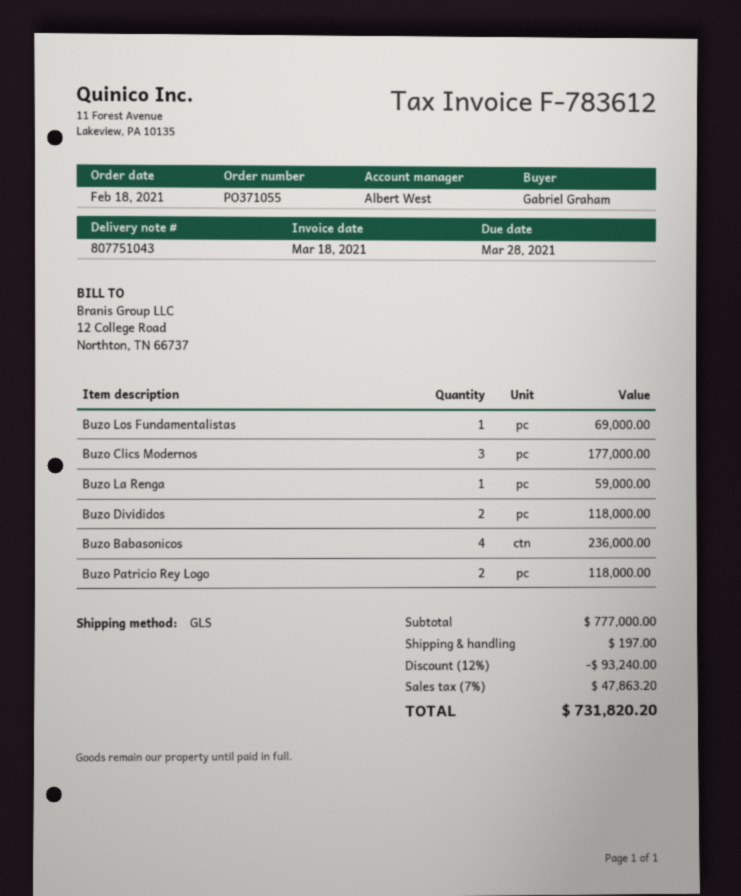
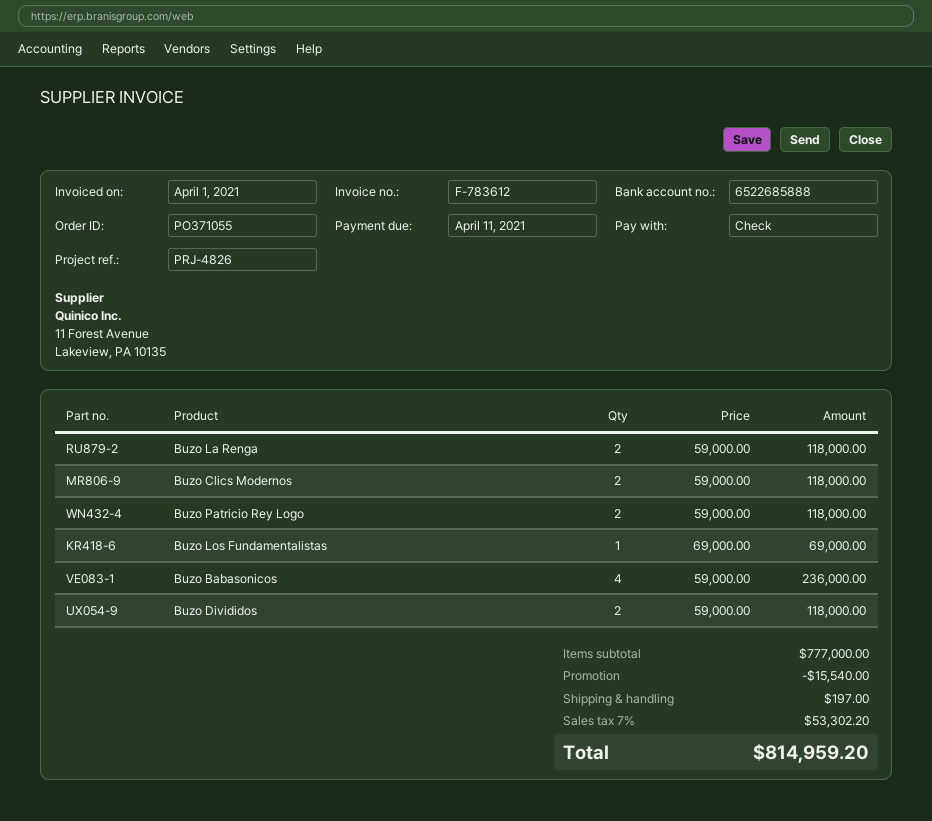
invoice date: 2021-03-18 -> 2021-04-01
due date: 2021-03-28 -> 2021-04-11
Buzo Clics Modernos: 3 for 177000.00 -> 2 for 118000.00
Buzo La Renga: 1 for 59000.00 -> 2 for 118000.00
discount: 93240.00 -> 15540.00
tax: 7% = 47863.20 -> 7% = 53302.20
total: 731820.20 -> 814959.20

